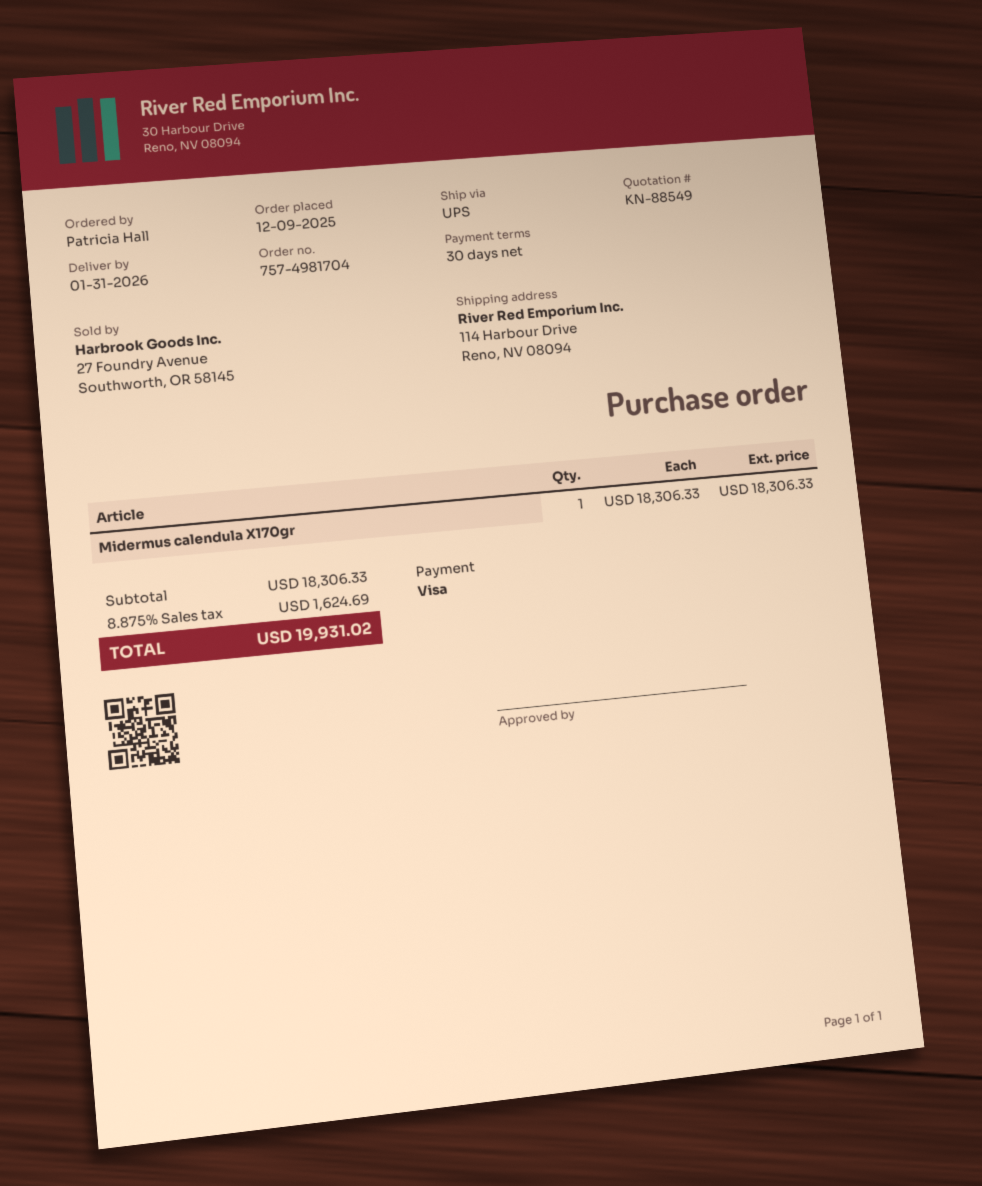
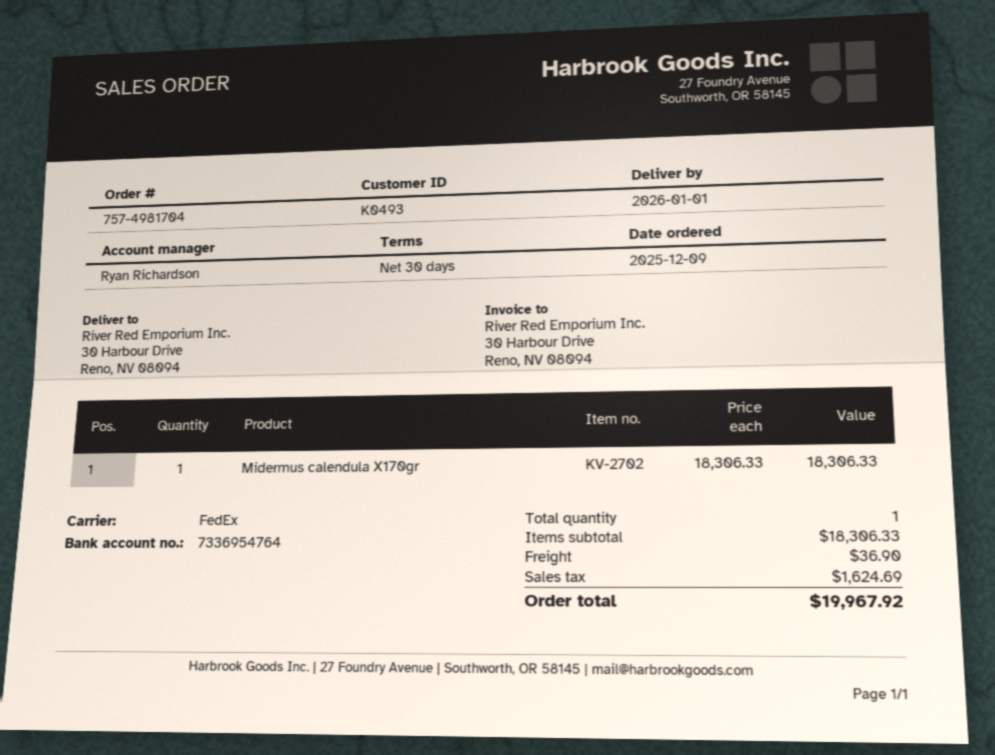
delivery date: 2026-01-31 -> 2026-01-01
shipping method: UPS -> FedEx
ship to: 114 Harbour Drive, Reno, NV 08094 -> 30 Harbour Drive, Reno, NV 08094
shipping: none -> 36.90
total: 19931.02 -> 19967.92

